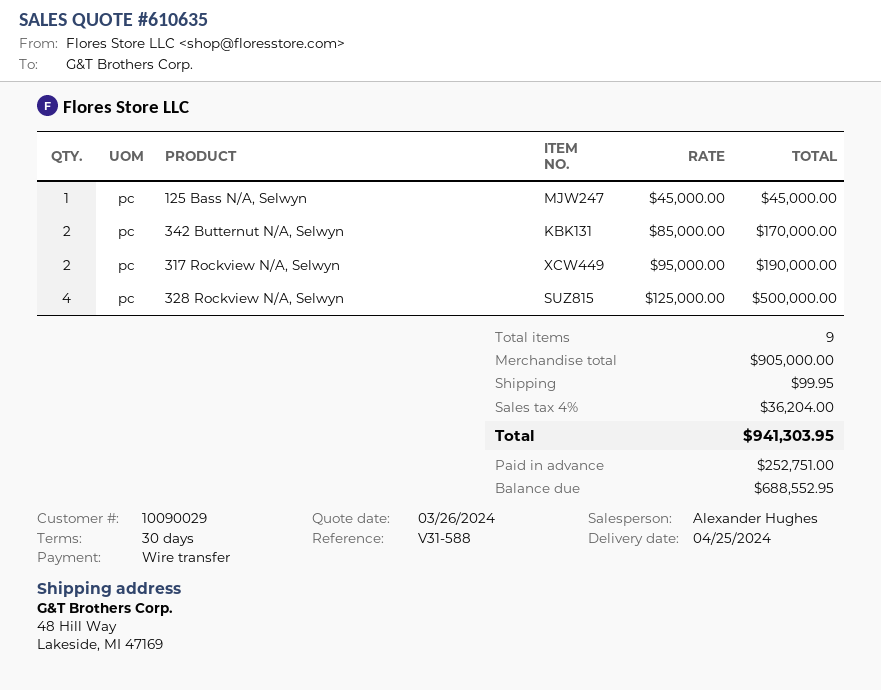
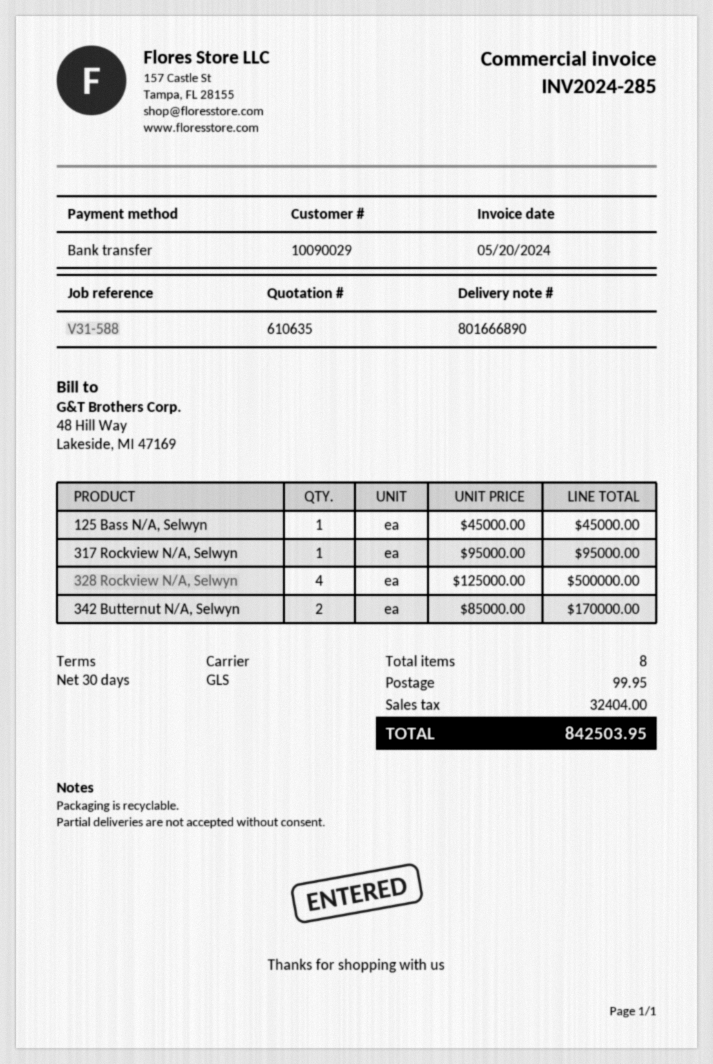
317 Rockview N/A, Selwyn: 2 x 95000.00 = 190000.00 -> 1 x 95000.00 = 95000.00
total quantity: 9 -> 8
tax: 36204.00 -> 32404.00
total: 941303.95 -> 842503.95

